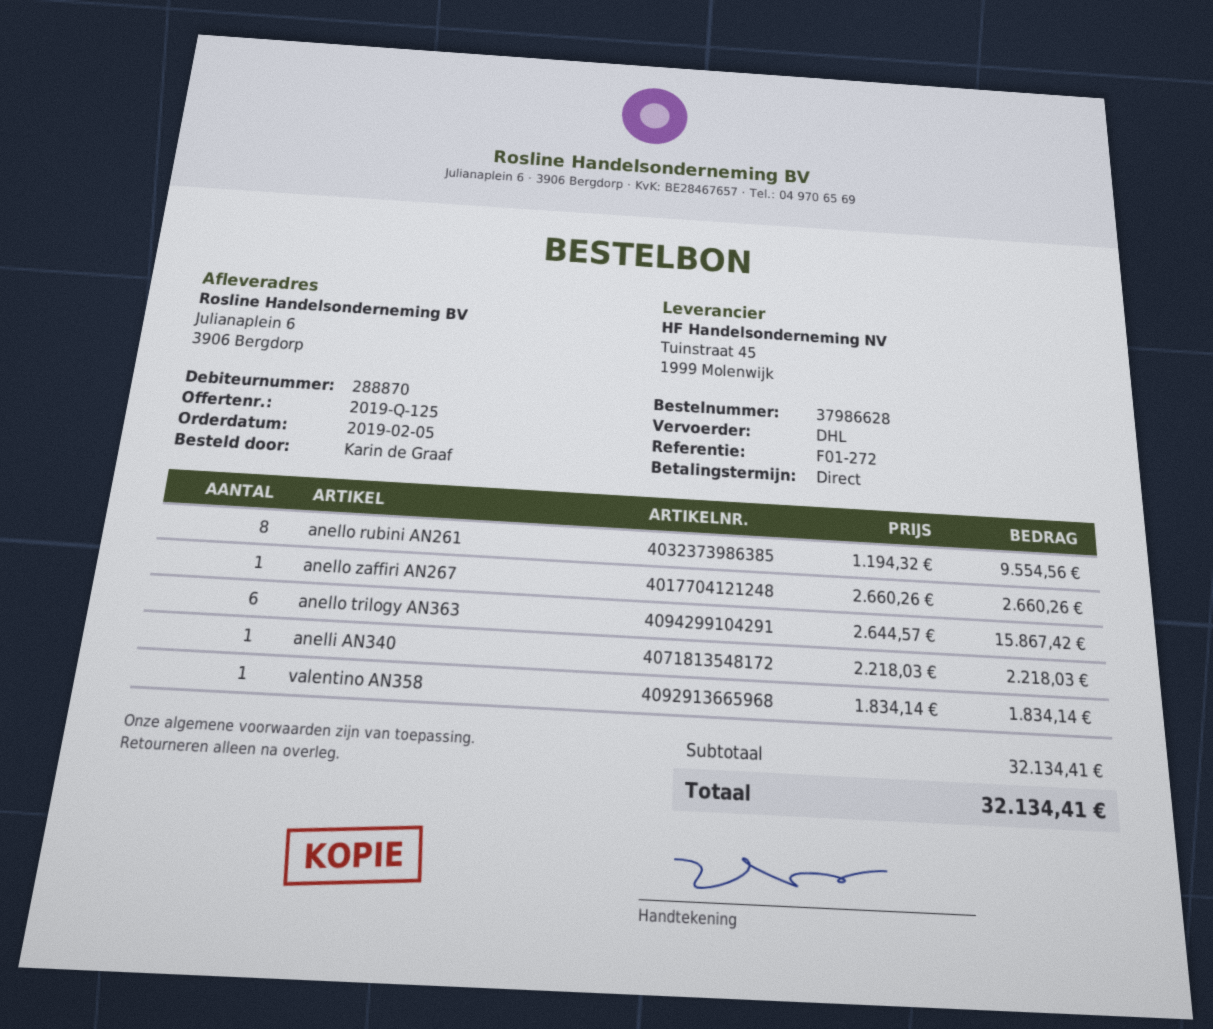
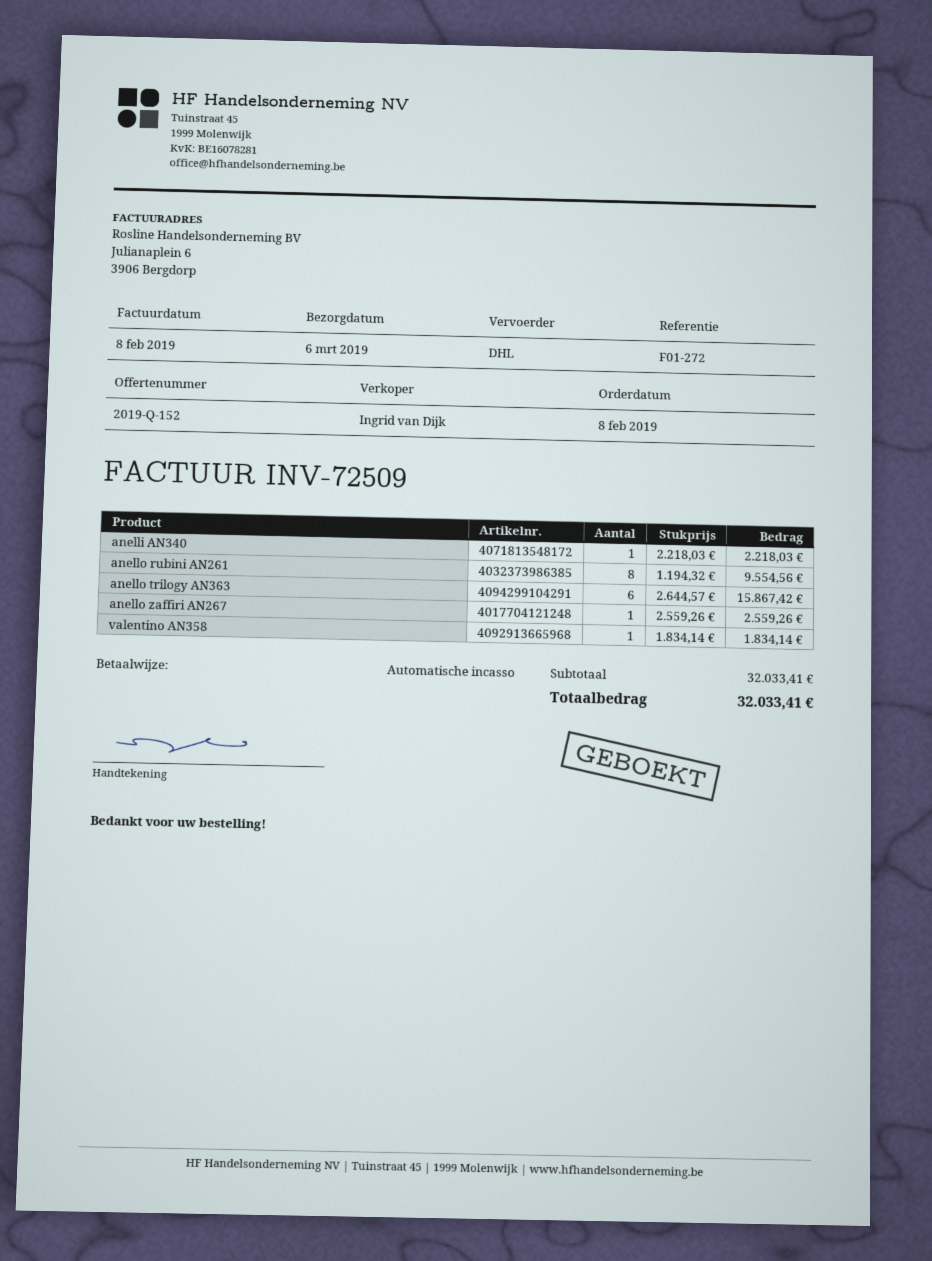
quote number: 2019-Q-125 -> 2019-Q-152
order date: 2019-02-05 -> 2019-02-08
anello zaffiri AN267: 1 x 2660.26 = 2660.26 -> 1 x 2559.26 = 2559.26
subtotal: 32134.41 -> 32033.41
total: 32134.41 -> 32033.41

